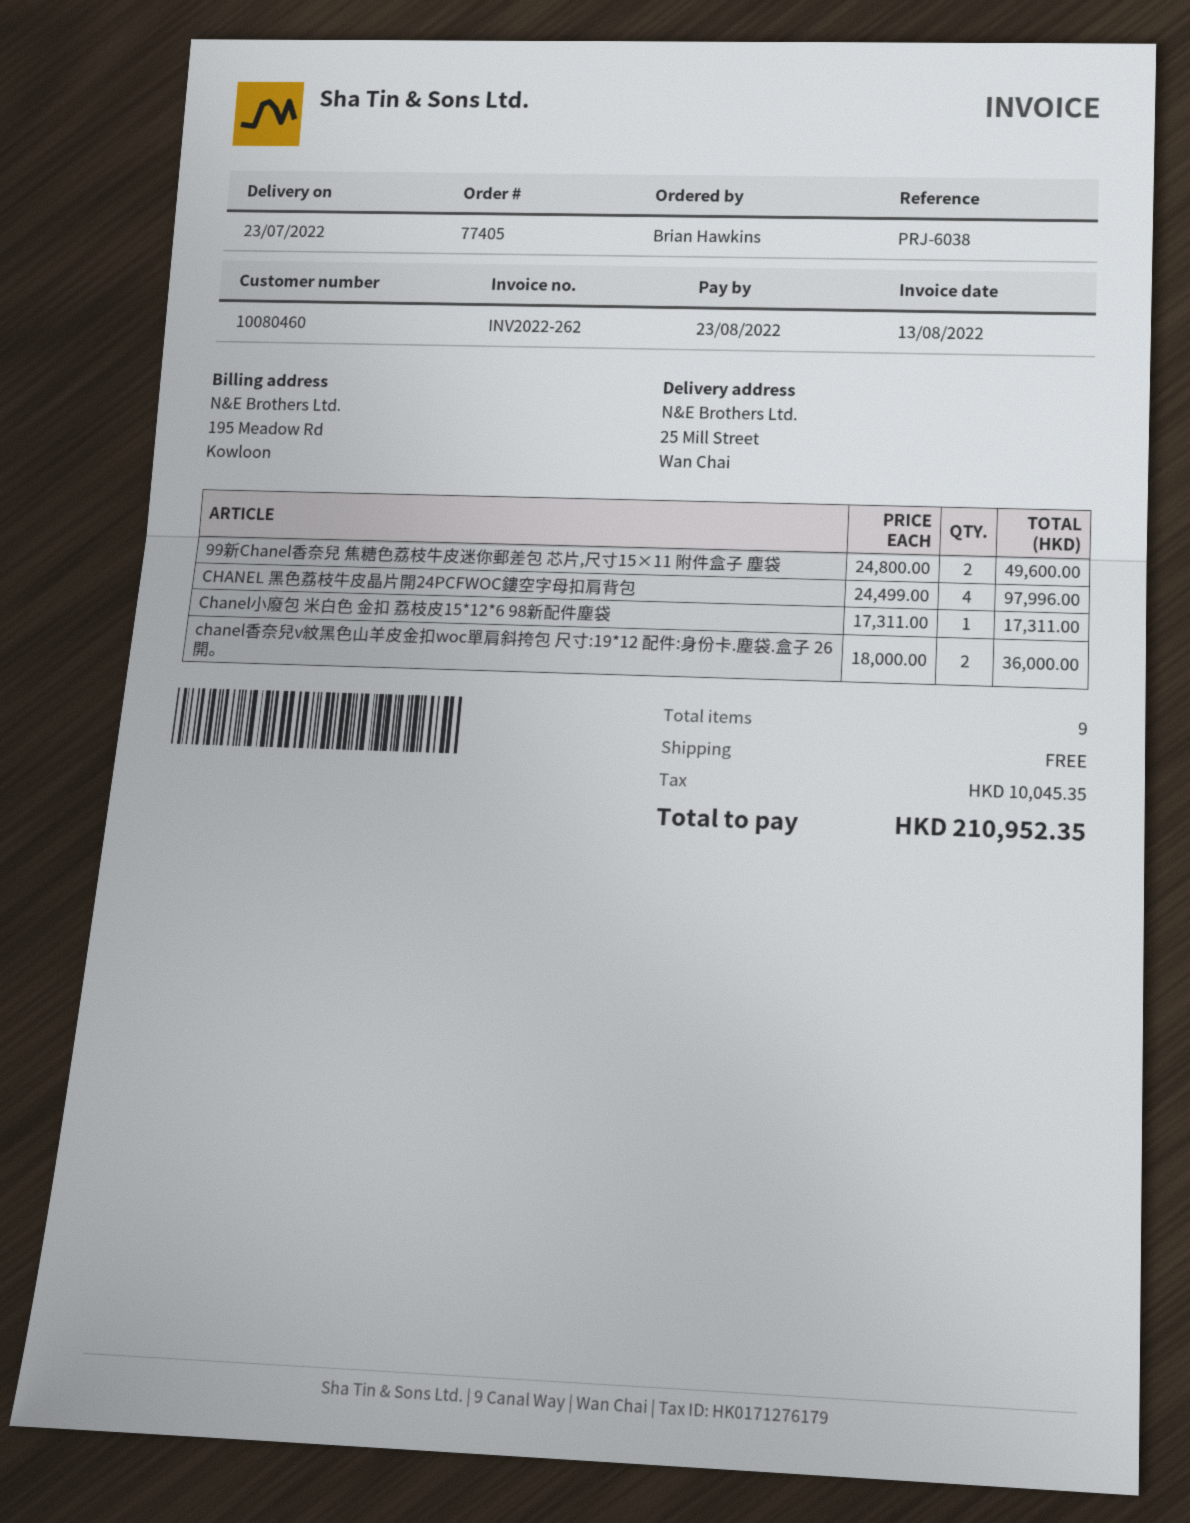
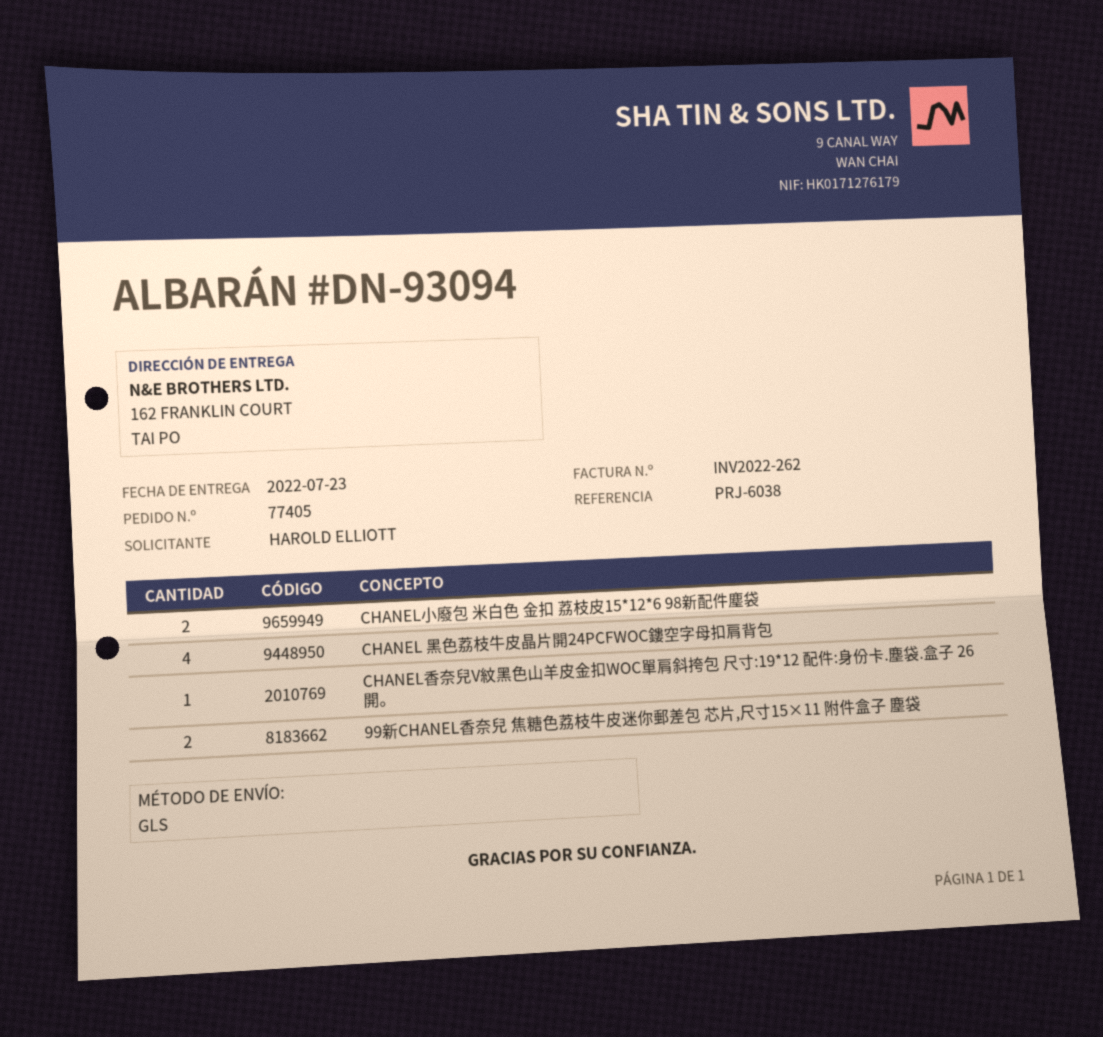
ordered by: Brian Hawkins -> HAROLD ELLIOTT
ship to: 25 Mill Street, Wan Chai -> 162 FRANKLIN COURT, TAI PO
Chanel小廢包 米白色 金扣 荔枝皮15*12*6 98新配件塵袋: 1 -> 2
chanel香奈兒v紋黑色山羊皮金扣woc單肩斜挎包 尺寸:19*12 配件:身份卡.塵袋.盒子 26開。: 2 -> 1

